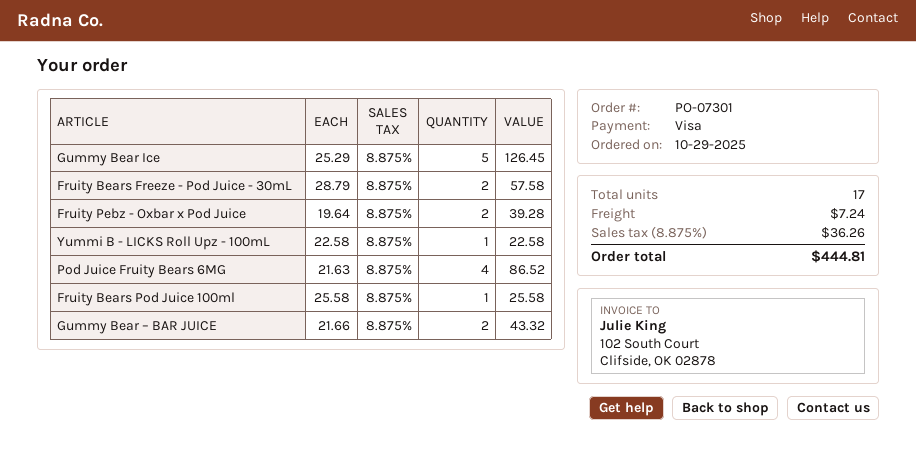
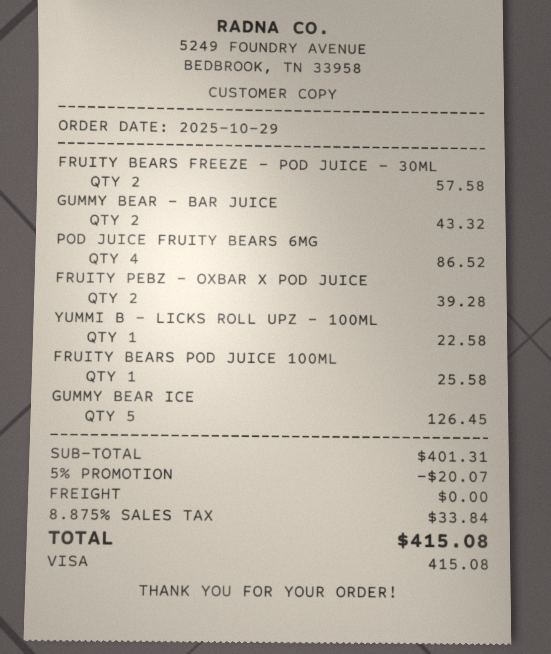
discount: none -> 5% = 20.07
shipping: 7.24 -> 0.00
tax: 8.875% = 36.26 -> 8.875% = 33.84
total: 444.81 -> 415.08

